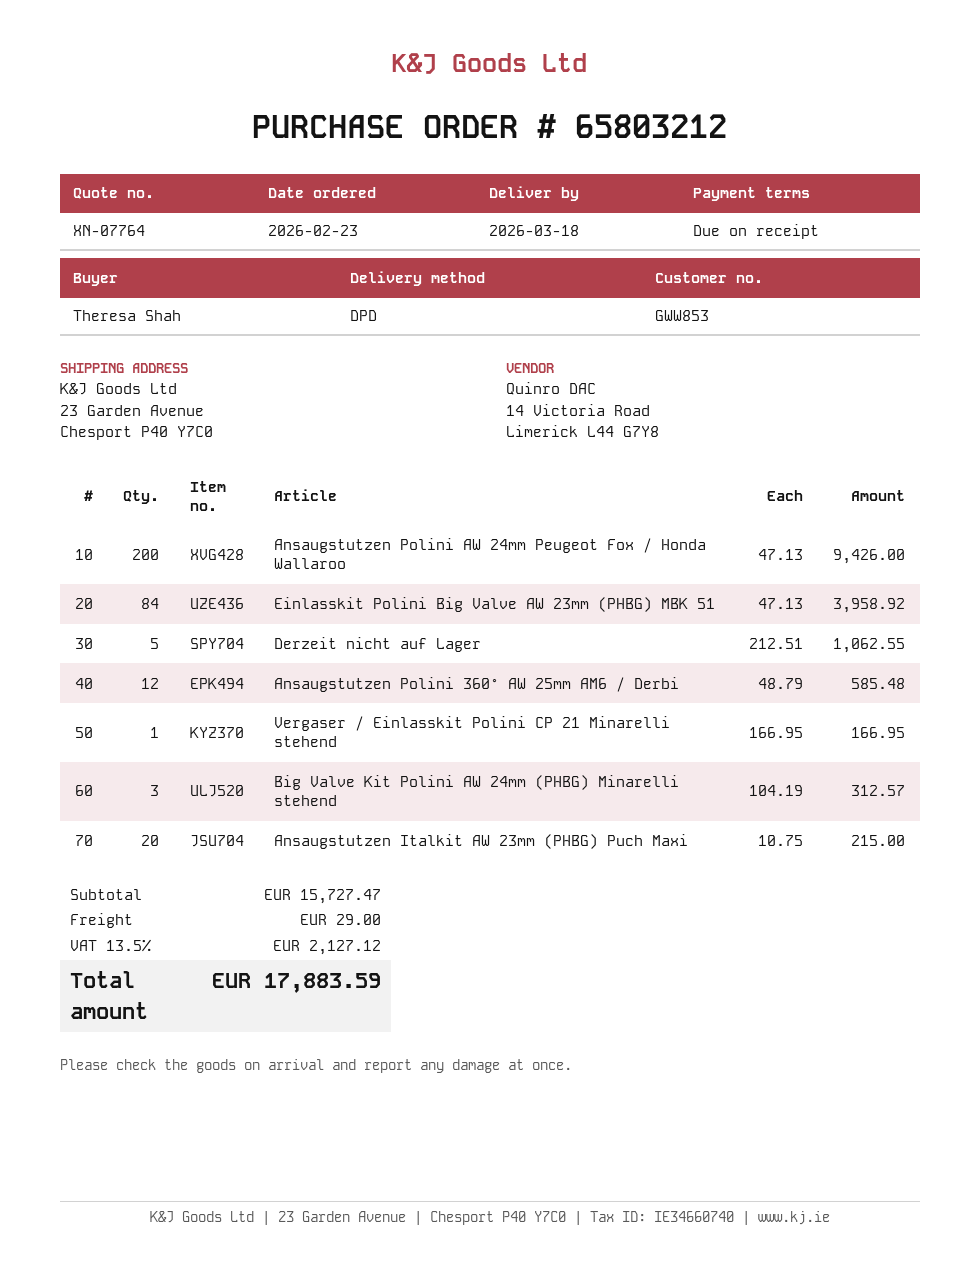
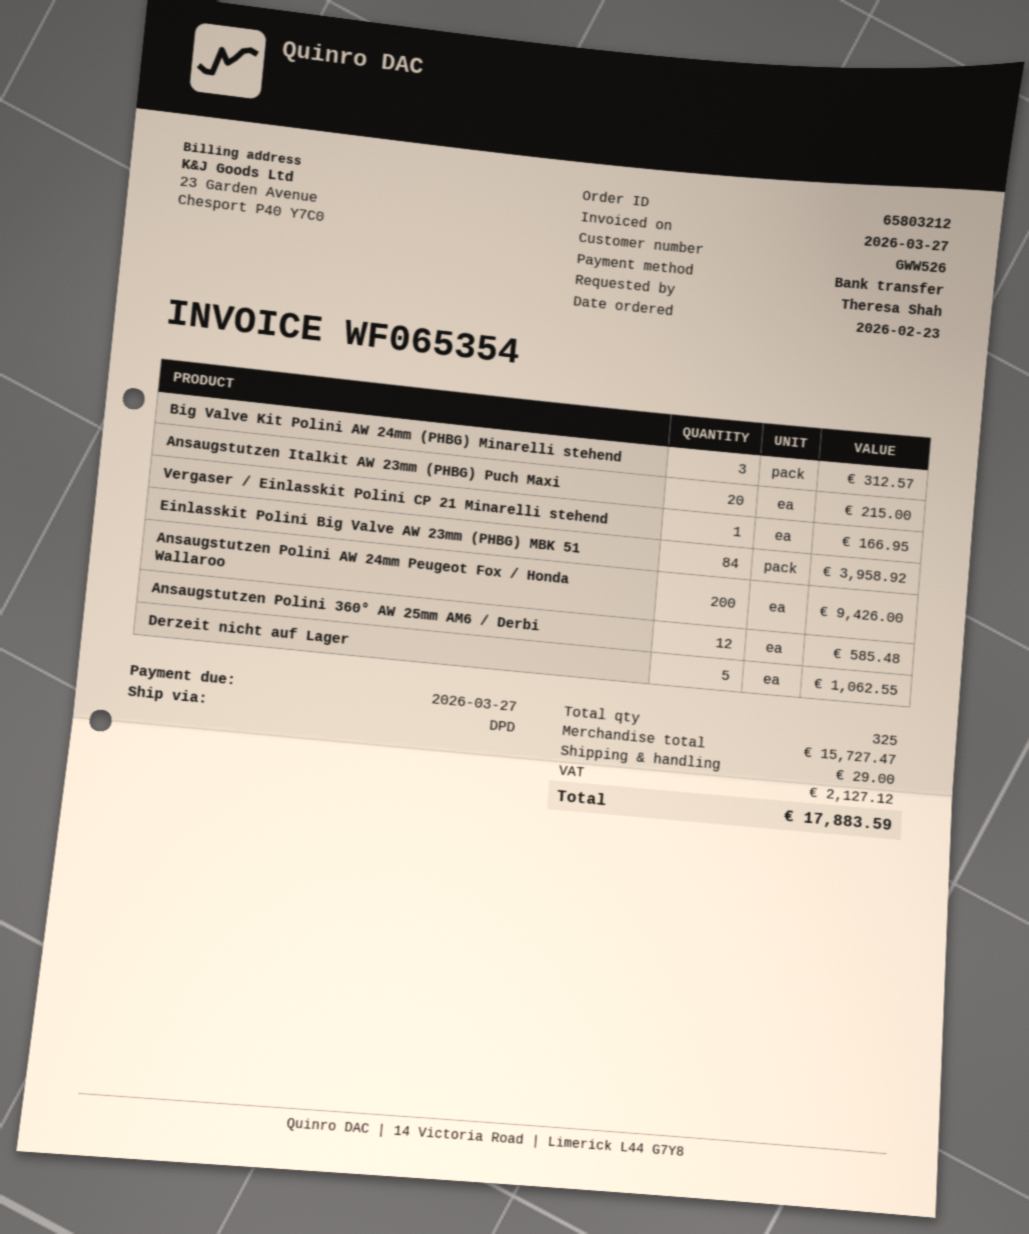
customer number: GWW853 -> GWW526

